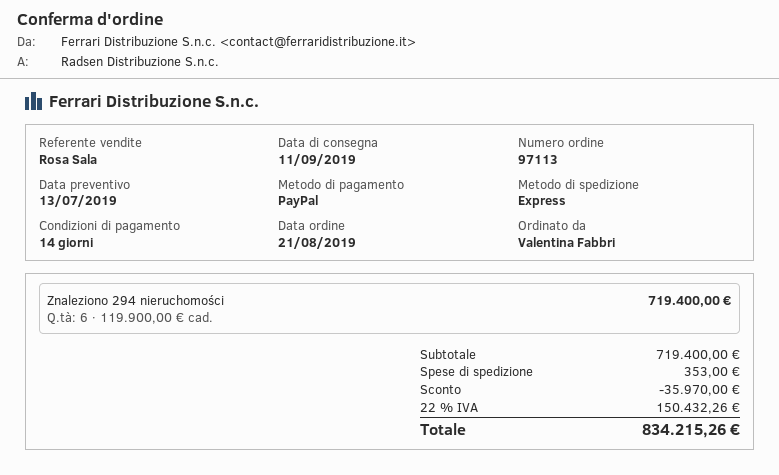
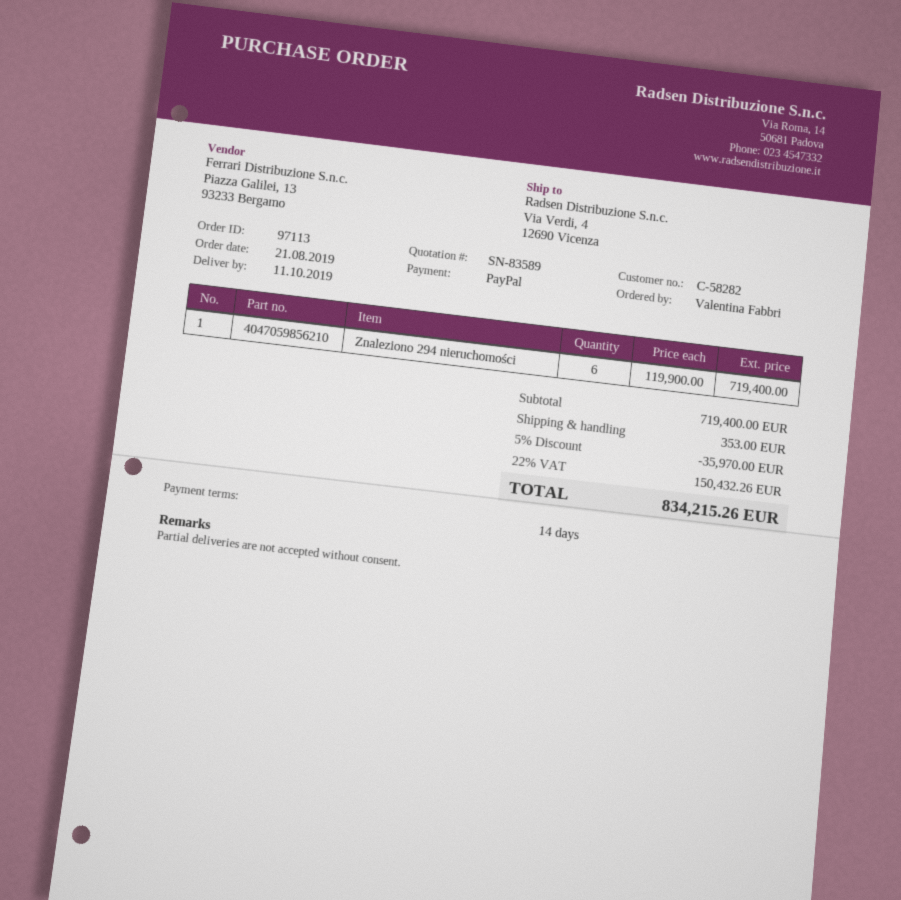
delivery date: 2019-09-11 -> 2019-10-11

